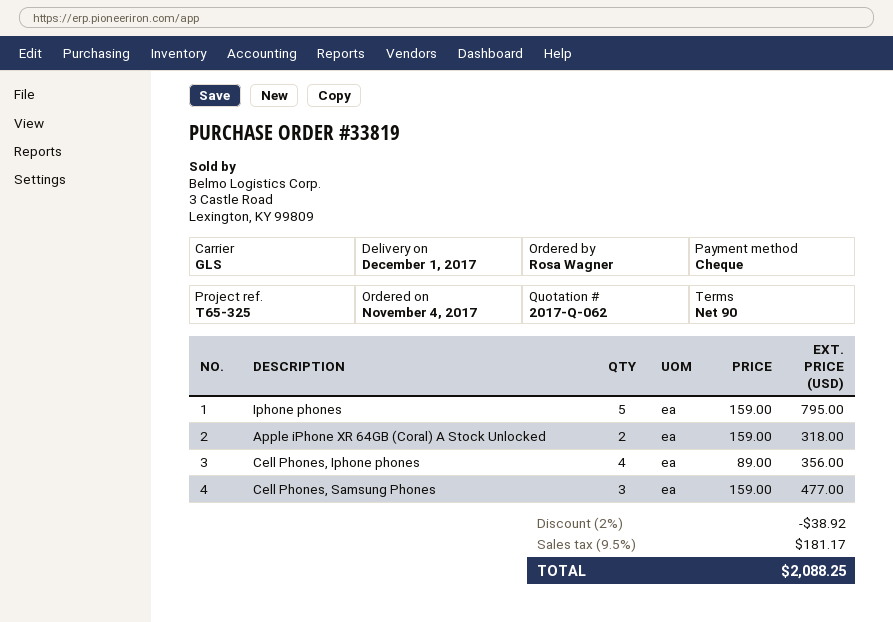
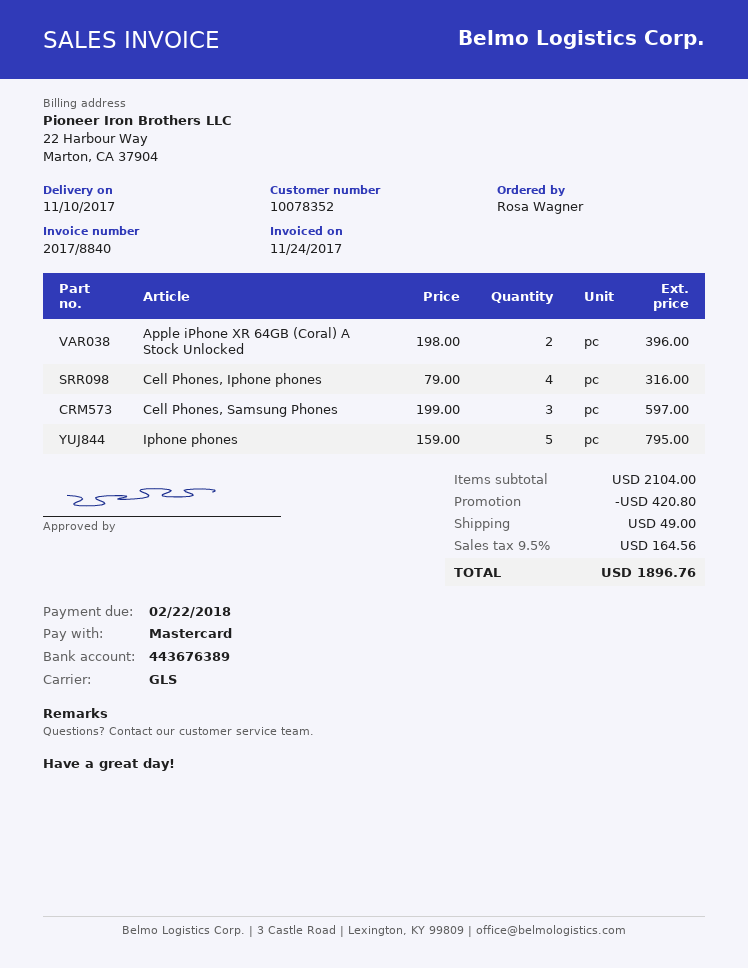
delivery date: 2017-12-01 -> 2017-11-10
payment method: cheque -> Mastercard
Apple iPhone XR 64GB (Coral) A Stock Unlocked: 2 x 159.00 = 318.00 -> 2 x 198.00 = 396.00
Cell Phones, Iphone phones: 4 x 89.00 = 356.00 -> 4 x 79.00 = 316.00
Cell Phones, Samsung Phones: 3 x 159.00 = 477.00 -> 3 x 199.00 = 597.00
discount: 38.92 -> 420.80
shipping: none -> 49.00
tax: 9.5% = 181.17 -> 9.5% = 164.56
total: 2088.25 -> 1896.76

